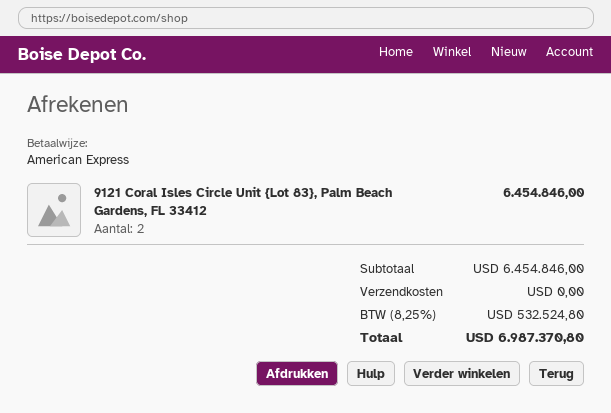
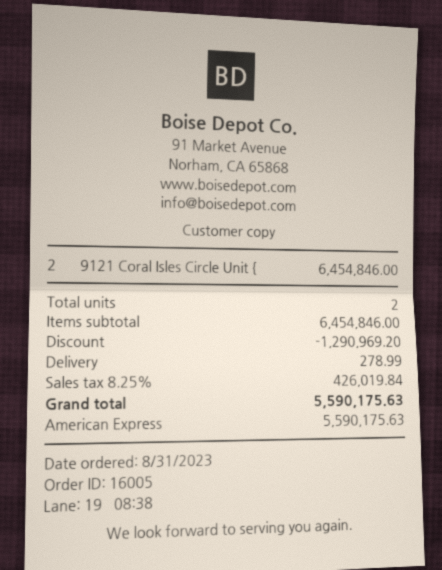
discount: none -> 1290969.20
shipping: 0.00 -> 278.99
tax: 8.25% = 532524.80 -> 8.25% = 426019.84
total: 6987370.80 -> 5590175.63

